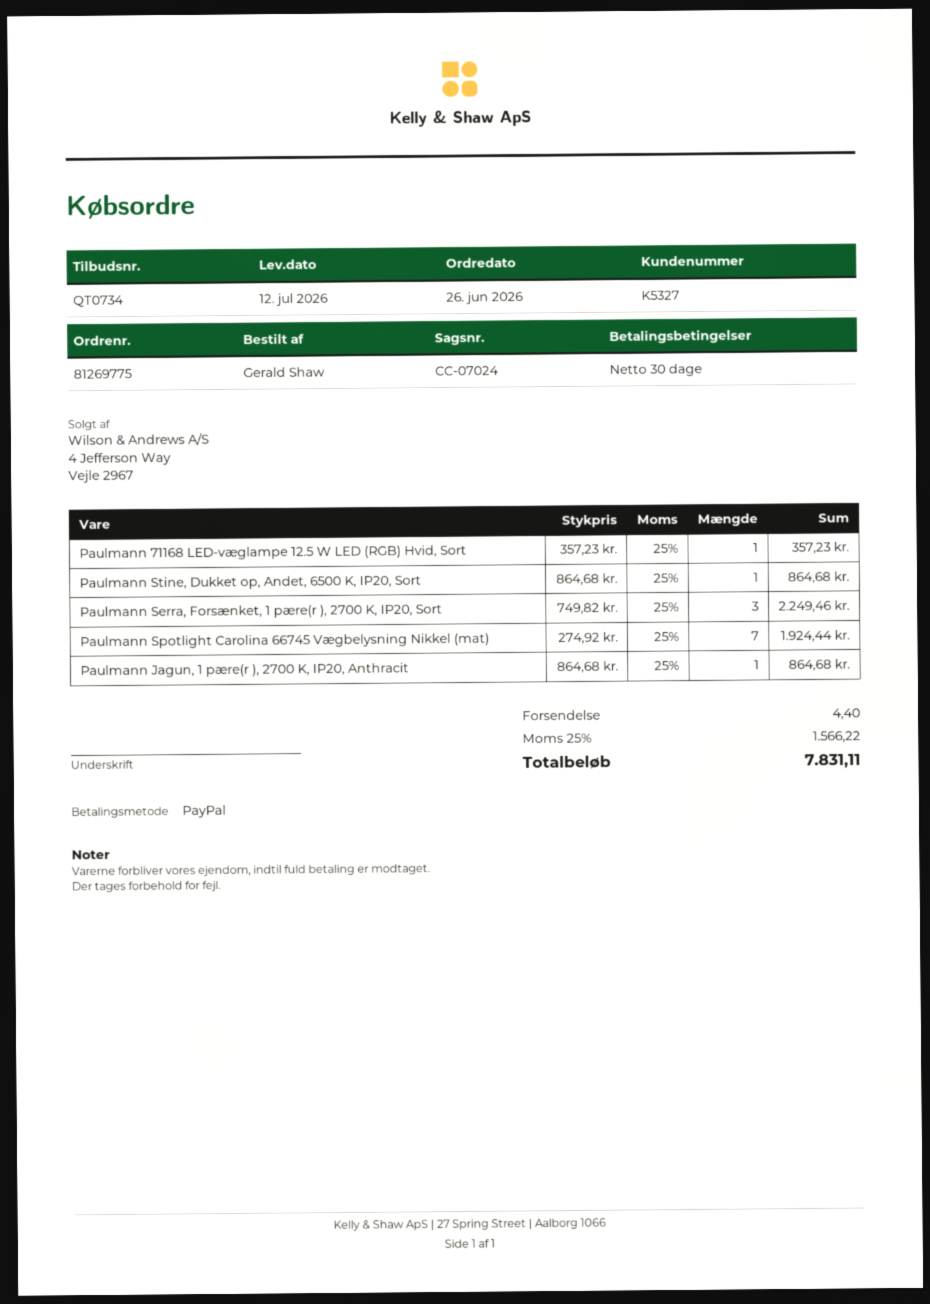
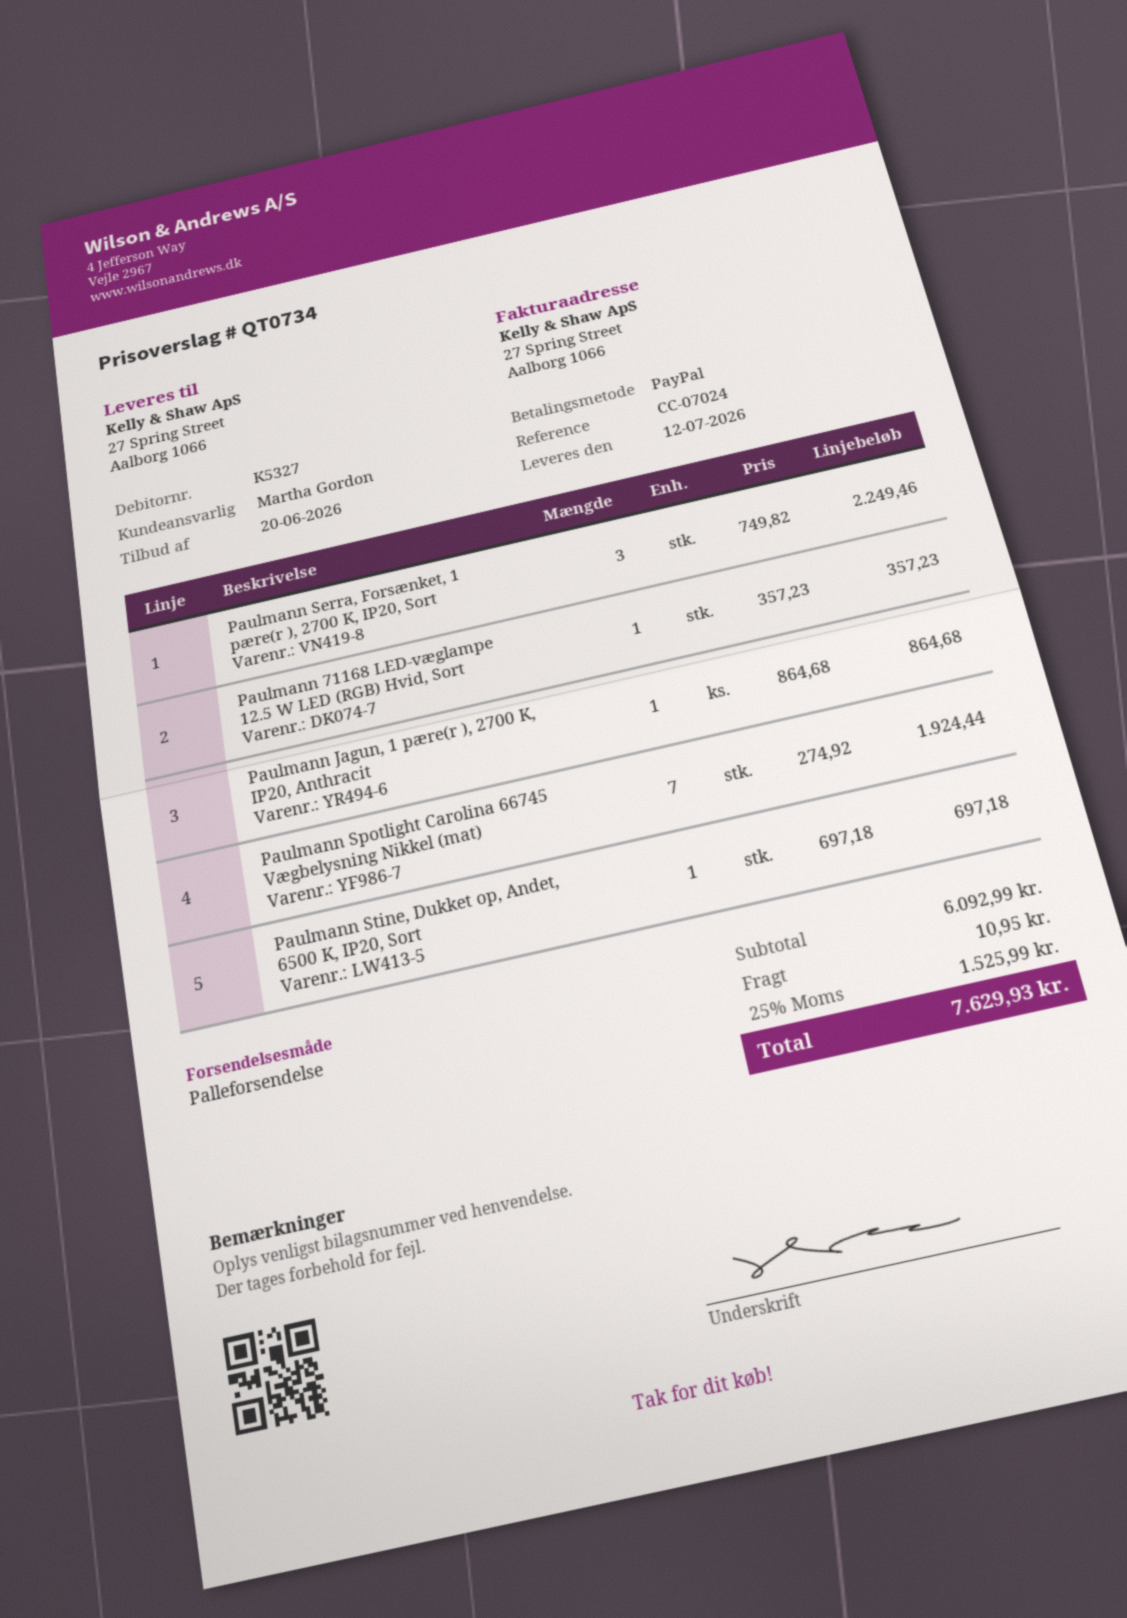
Paulmann Stine, Dukket op, Andet, 6500 K, IP20, Sort: 1 x 864.68 = 864.68 -> 1 x 697.18 = 697.18
shipping: 4.40 -> 10.95
tax: 25% = 1566.22 -> 25% = 1525.99
total: 7831.11 -> 7629.93

